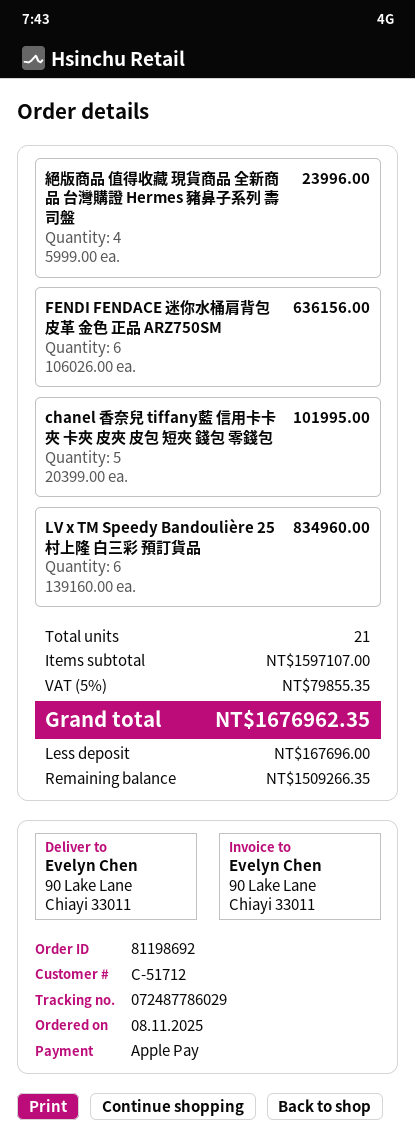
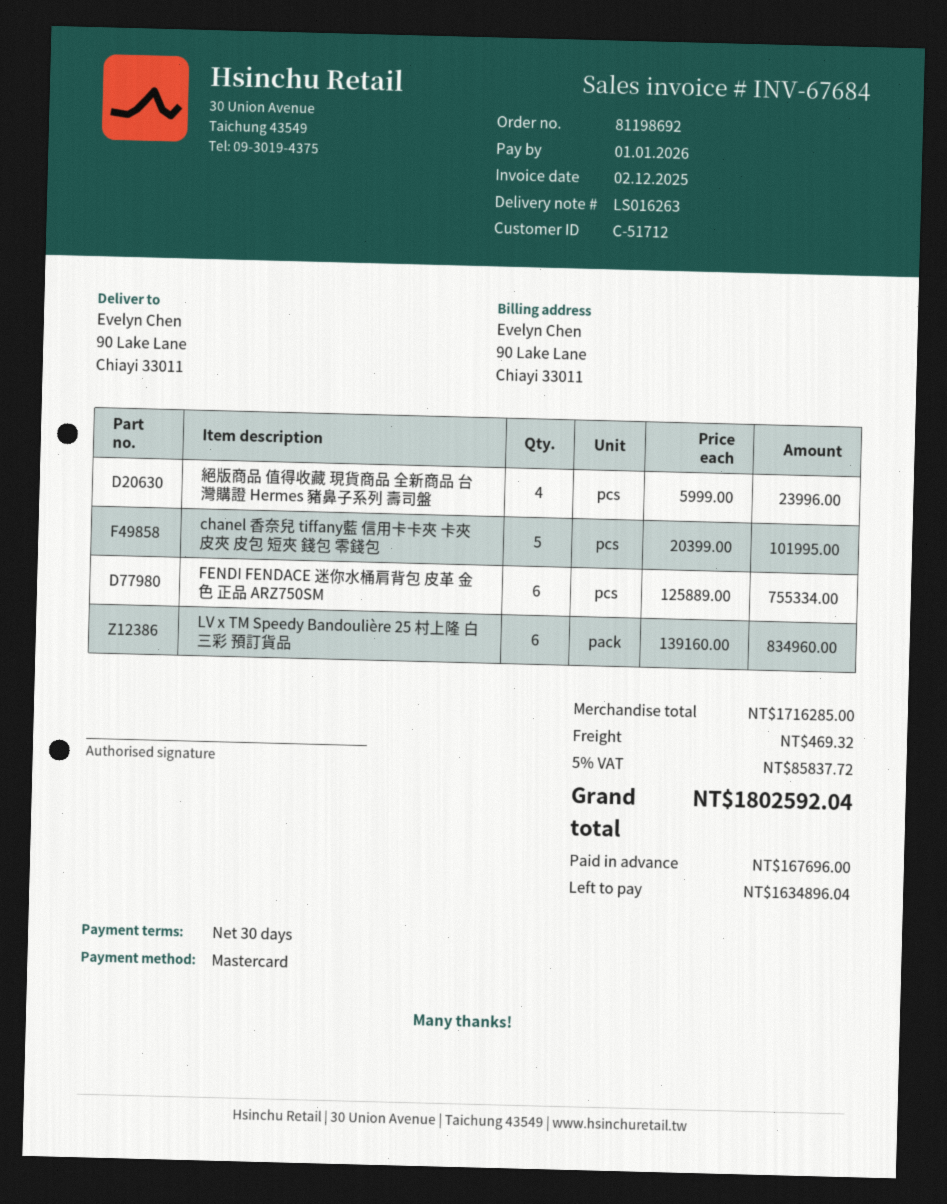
payment method: Apple Pay -> Mastercard
FENDI FENDACE 迷你水桶肩背包 皮革 金色 正品 ARZ750SM: 6 x 106026.00 = 636156.00 -> 6 x 125889.00 = 755334.00
subtotal: 1597107.00 -> 1716285.00
shipping: none -> 469.32
tax: 5% = 79855.35 -> 5% = 85837.72
total: 1676962.35 -> 1802592.04
balance: 1509266.35 -> 1634896.04

